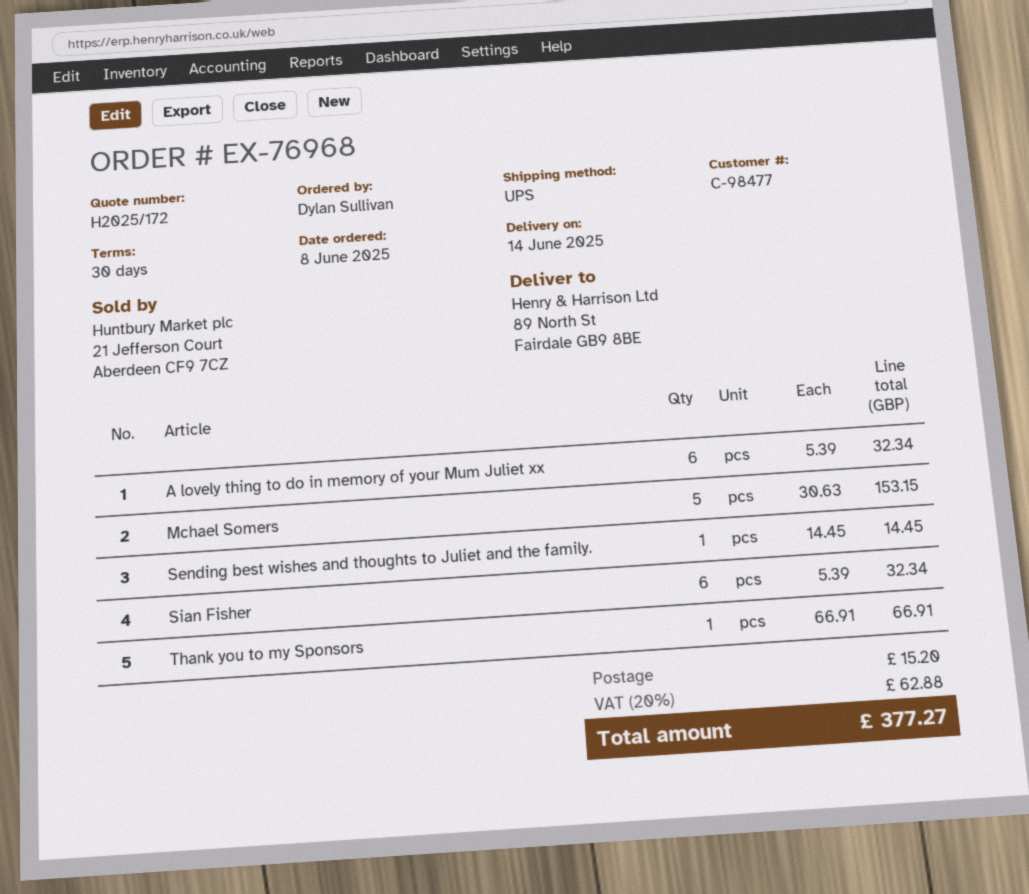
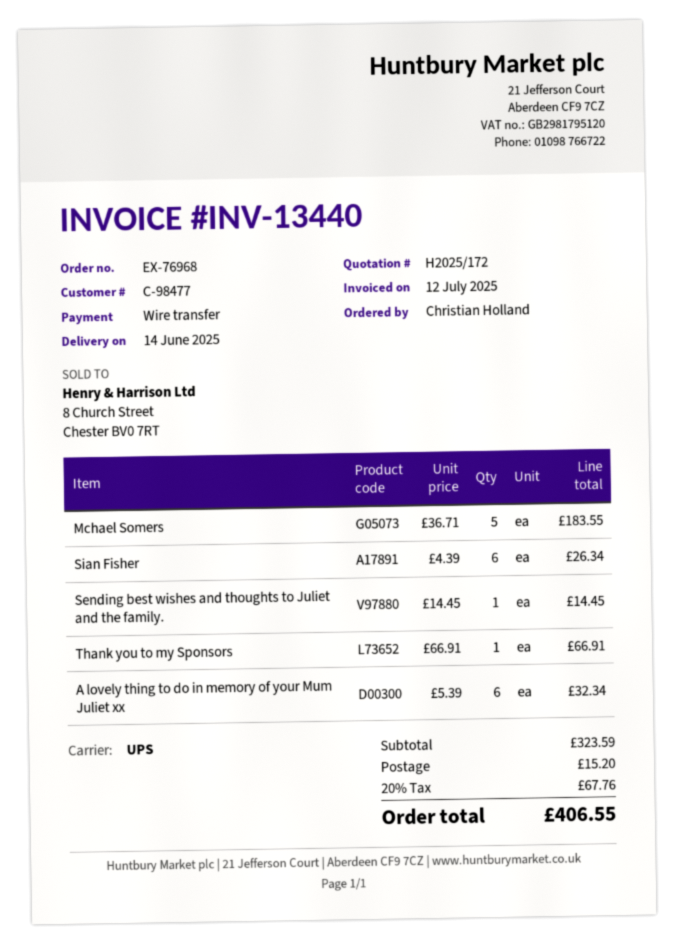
ordered by: Dylan Sullivan -> Christian Holland
Mchael Somers: 5 x 30.63 = 153.15 -> 5 x 36.71 = 183.55
Sian Fisher: 6 x 5.39 = 32.34 -> 6 x 4.39 = 26.34
tax: 20% = 62.88 -> 20% = 67.76
total: 377.27 -> 406.55

